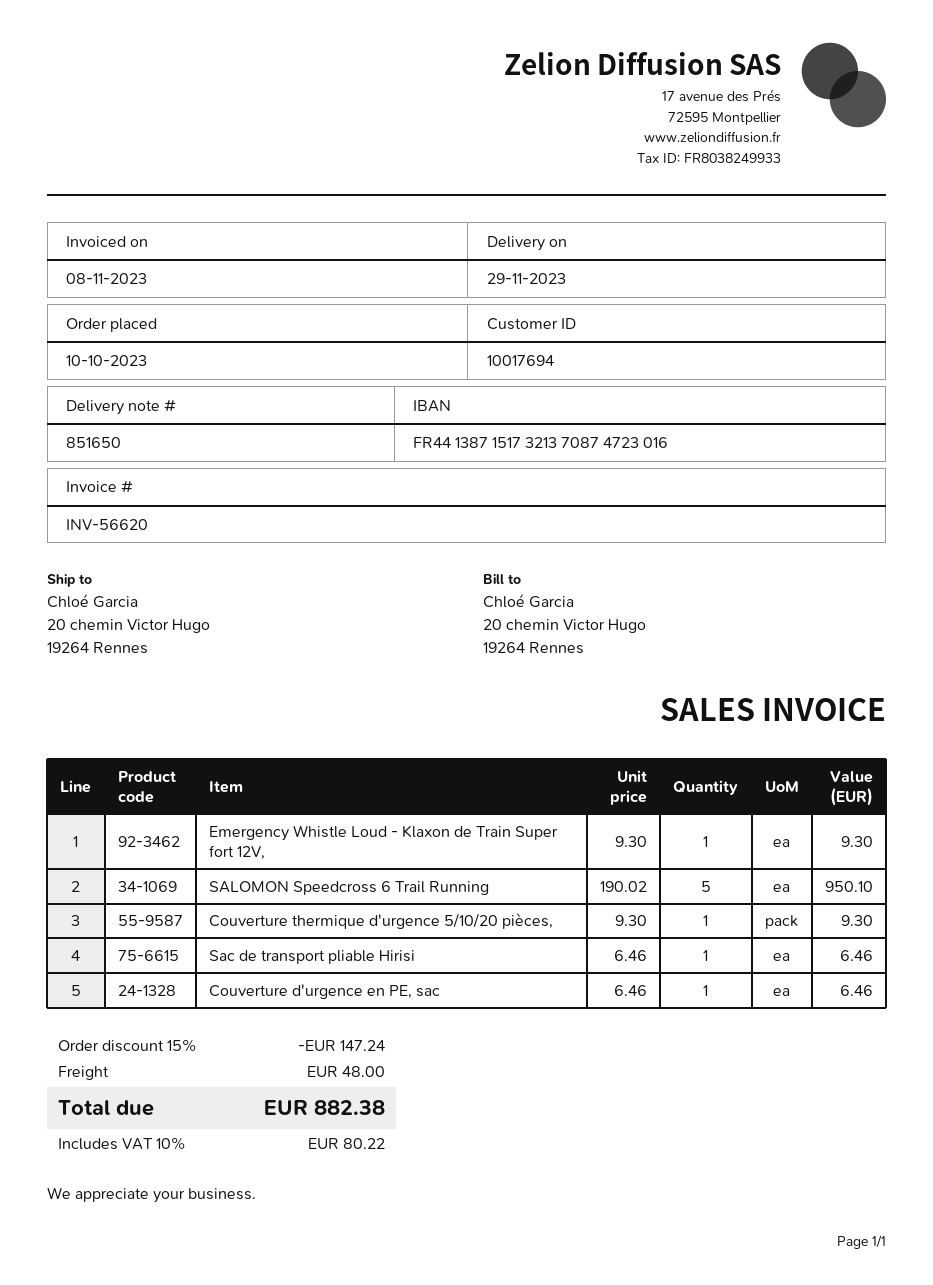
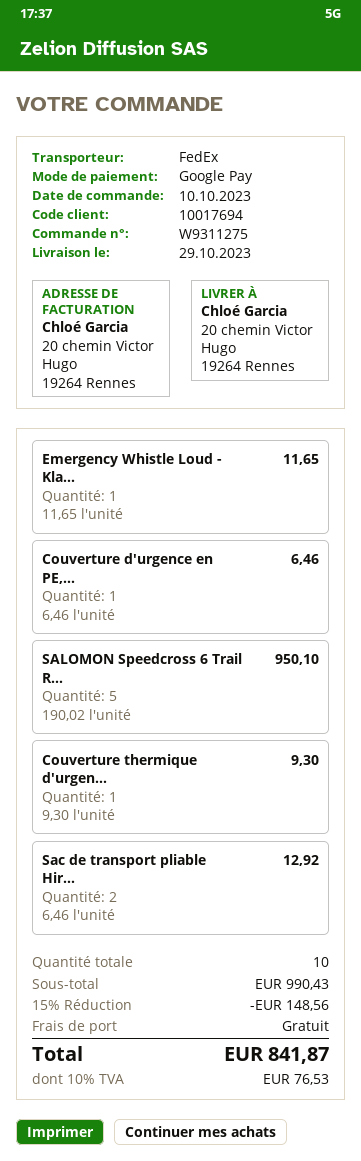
delivery date: 2023-11-29 -> 2023-10-29
Emergency Whistle Loud - Klaxon de Train Super fort 12V,: 1 x 9.30 = 9.30 -> 1 x 11.65 = 11.65
Sac de transport pliable Hirisi: 1 x 6.46 = 6.46 -> 2 x 6.46 = 12.92
discount: 15% = 147.24 -> 15% = 148.56
shipping: 48.00 -> 0.00
tax: 10% = 80.22 -> 10% = 76.53
total: 882.38 -> 841.87

